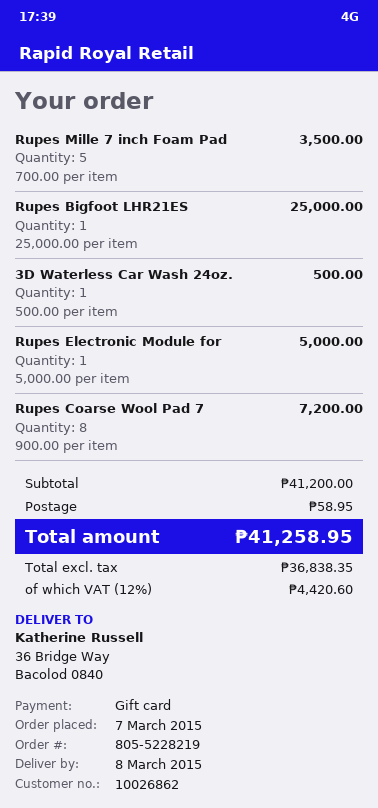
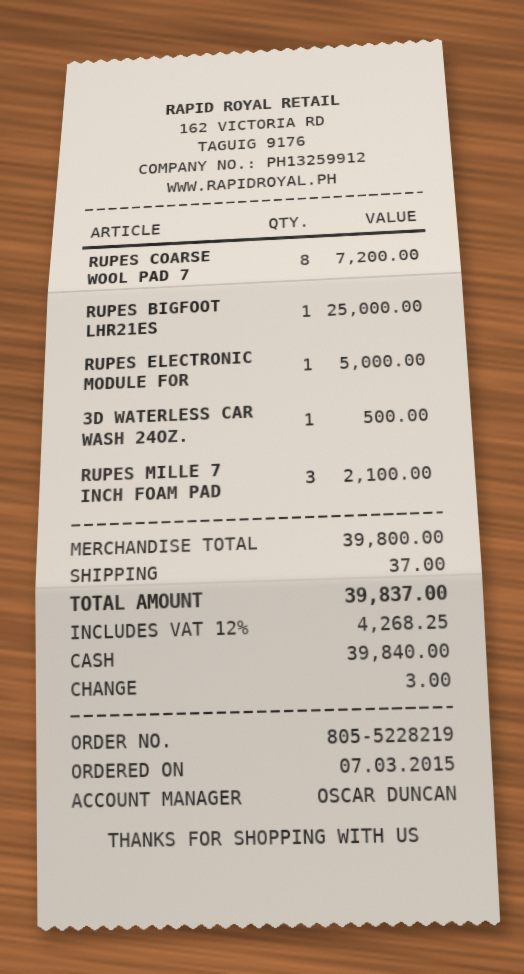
payment method: gift card -> cash
Rupes Mille 7 inch Foam Pad: 5 for 3500.00 -> 3 for 2100.00
subtotal: 41200.00 -> 39800.00
shipping: 58.95 -> 37.00
tax: 12% = 4420.60 -> 12% = 4268.25
total: 41258.95 -> 39837.00

